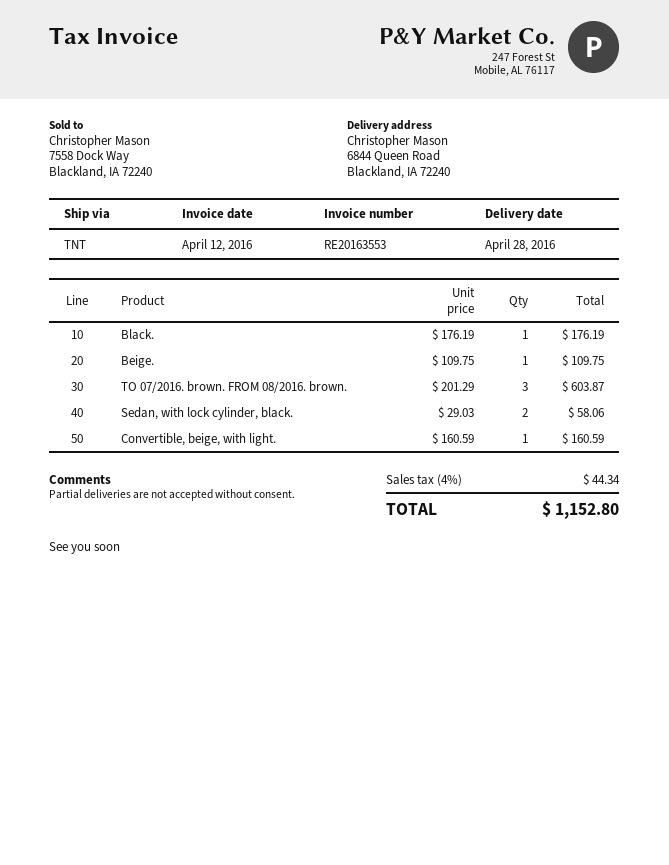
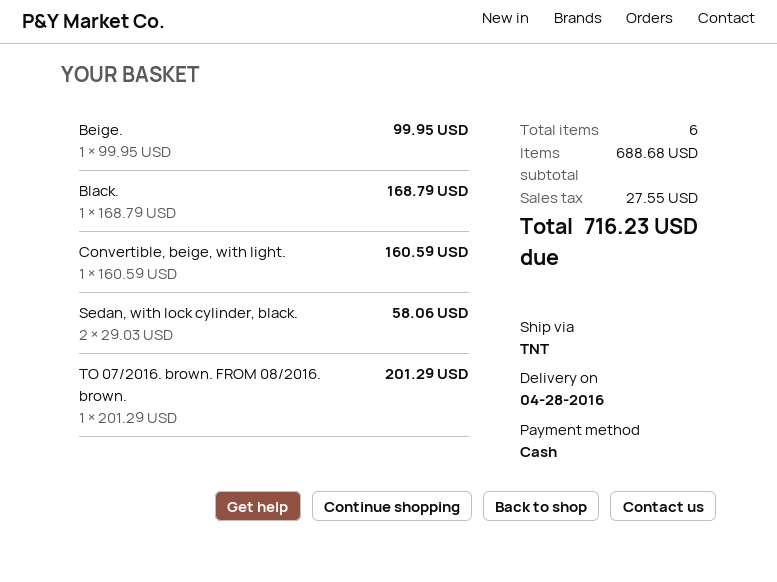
Black.: 1 x 176.19 = 176.19 -> 1 x 168.79 = 168.79
Beige.: 1 x 109.75 = 109.75 -> 1 x 99.95 = 99.95
TO 07/2016. brown. FROM 08/2016. brown.: 3 x 201.29 = 603.87 -> 1 x 201.29 = 201.29
tax: 44.34 -> 27.55
total: 1152.80 -> 716.23

